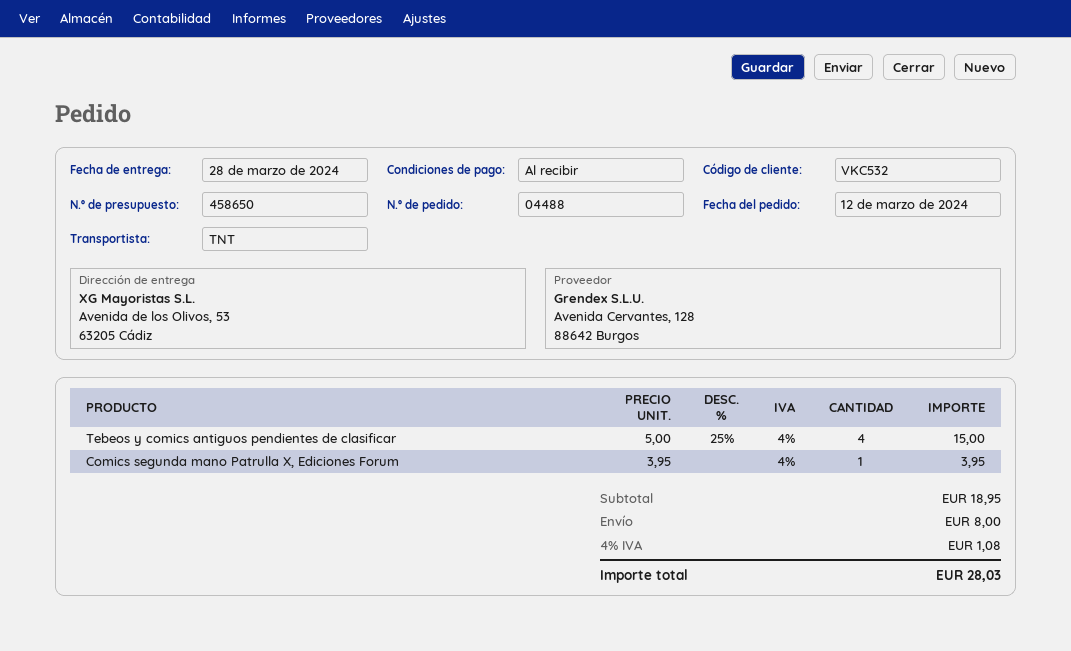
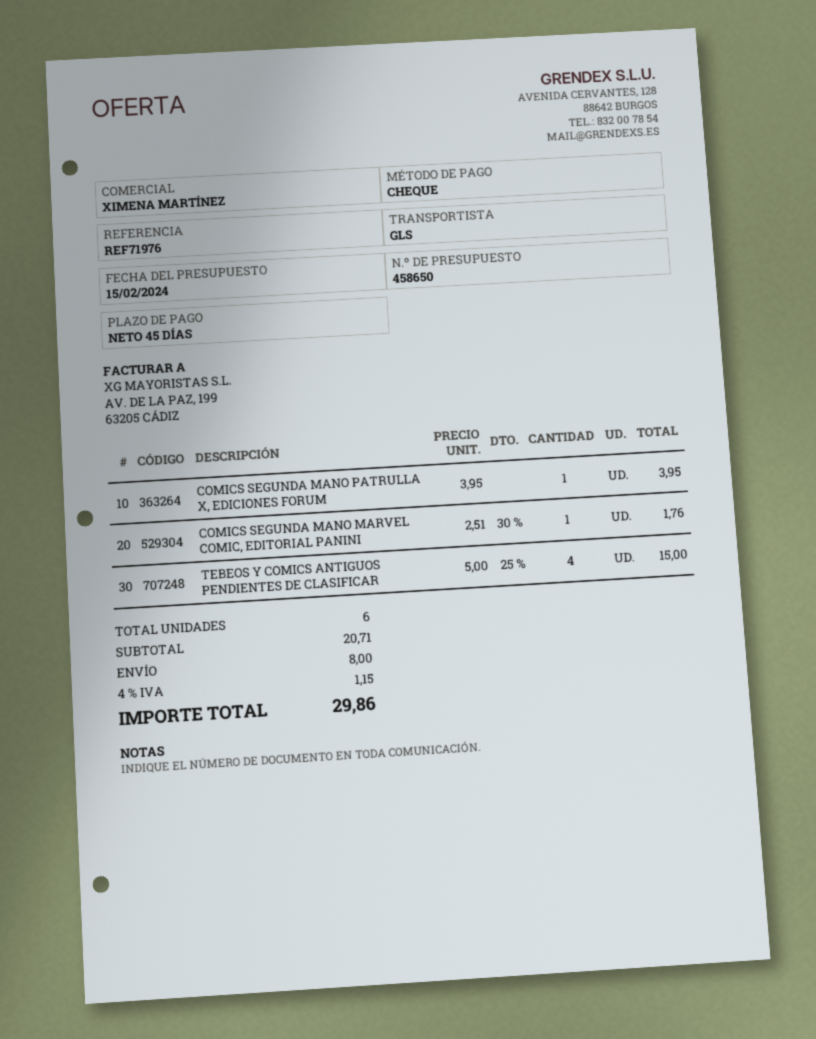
payment terms: on receipt -> 45 days
shipping method: TNT -> GLS
COMICS SEGUNDA MANO MARVEL COMIC, EDITORIAL PANINI: none -> 1 x 2.51 - 30% = 1.76
subtotal: 18.95 -> 20.71
tax: 4% = 1.08 -> 4% = 1.15
total: 28.03 -> 29.86

